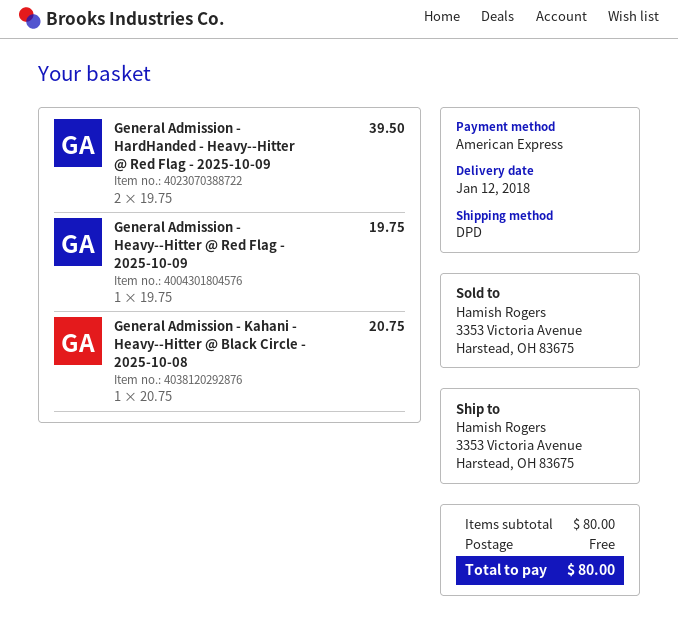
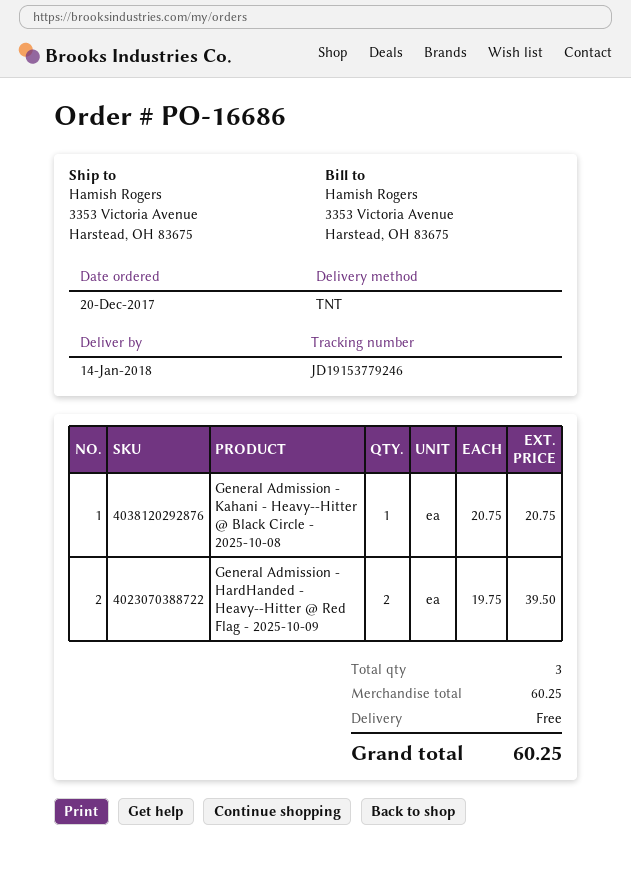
delivery date: 2018-01-12 -> 2018-01-14
shipping method: DPD -> TNT
General Admission - Heavy--Hitter @ Red Flag - 2025-10-09: 1 x 19.75 = 19.75 -> none
subtotal: 80.00 -> 60.25
total: 80.00 -> 60.25

